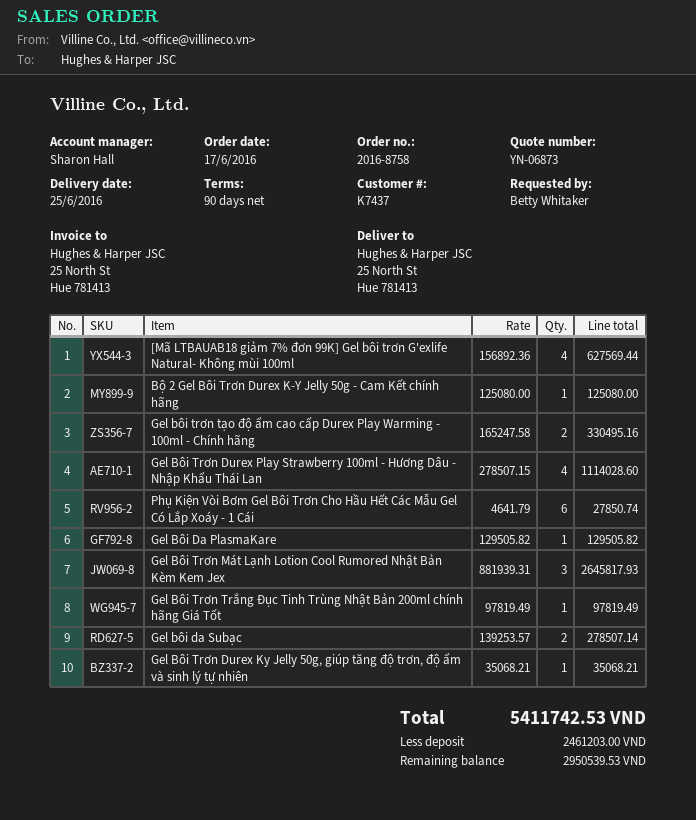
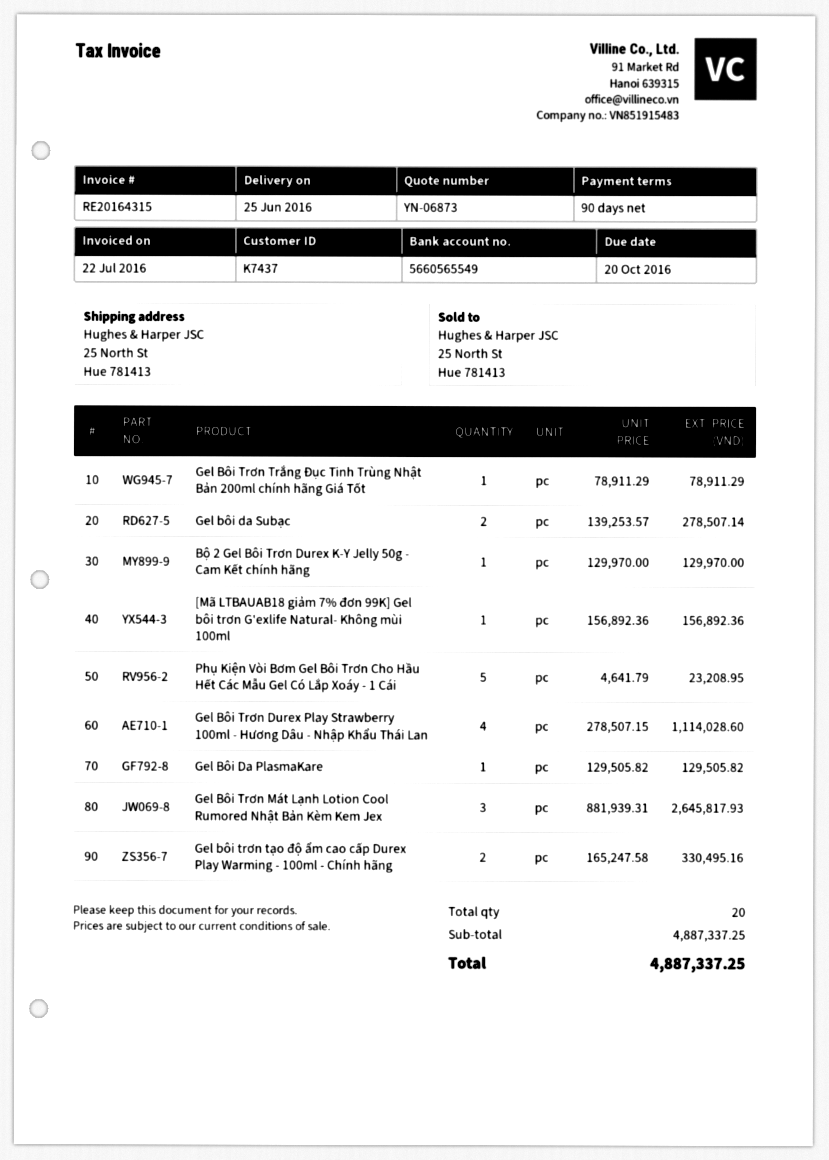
[Mã LTBAUAB18 giảm 7% đơn 99K] Gel bôi trơn G'exlife Natural- Không mùi 100ml: 4 x 156892.36 = 627569.44 -> 1 x 156892.36 = 156892.36
Bộ 2 Gel Bôi Trơn Durex K-Y Jelly 50g - Cam Kết chính hãng: 1 x 125080.00 = 125080.00 -> 1 x 129970.00 = 129970.00
Phụ Kiện Vòi Bơm Gel Bôi Trơn Cho Hầu Hết Các Mẫu Gel Có Lắp Xoáy - 1 Cái: 6 x 4641.79 = 27850.74 -> 5 x 4641.79 = 23208.95
Gel Bôi Trơn Trắng Đục Tinh Trùng Nhật Bản 200ml chính hãng Giá Tốt: 1 x 97819.49 = 97819.49 -> 1 x 78911.29 = 78911.29
Gel Bôi Trơn Durex Ky Jelly 50g, giúp tăng độ trơn, độ ẩm và sinh lý tự nhiên: 1 x 35068.21 = 35068.21 -> none
total: 5411742.53 -> 4887337.25

